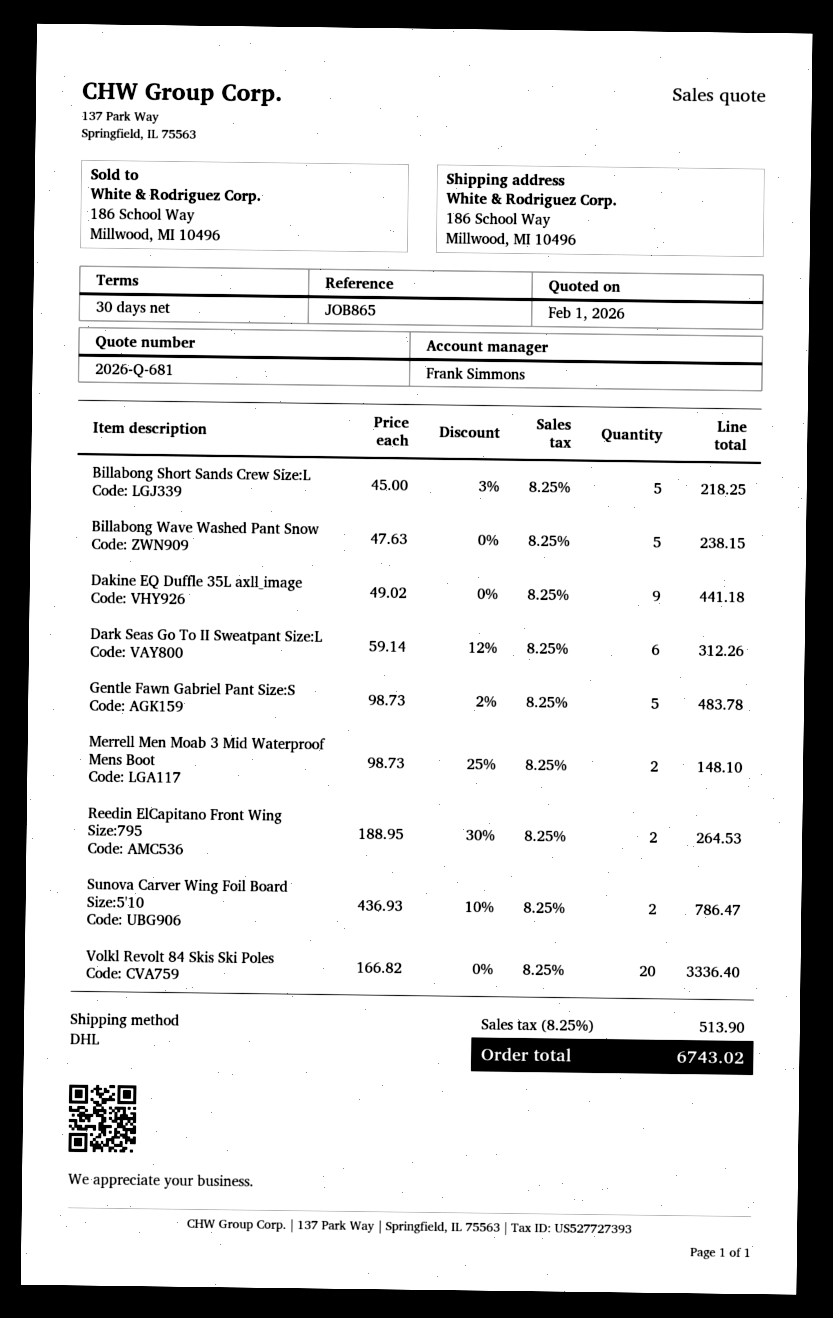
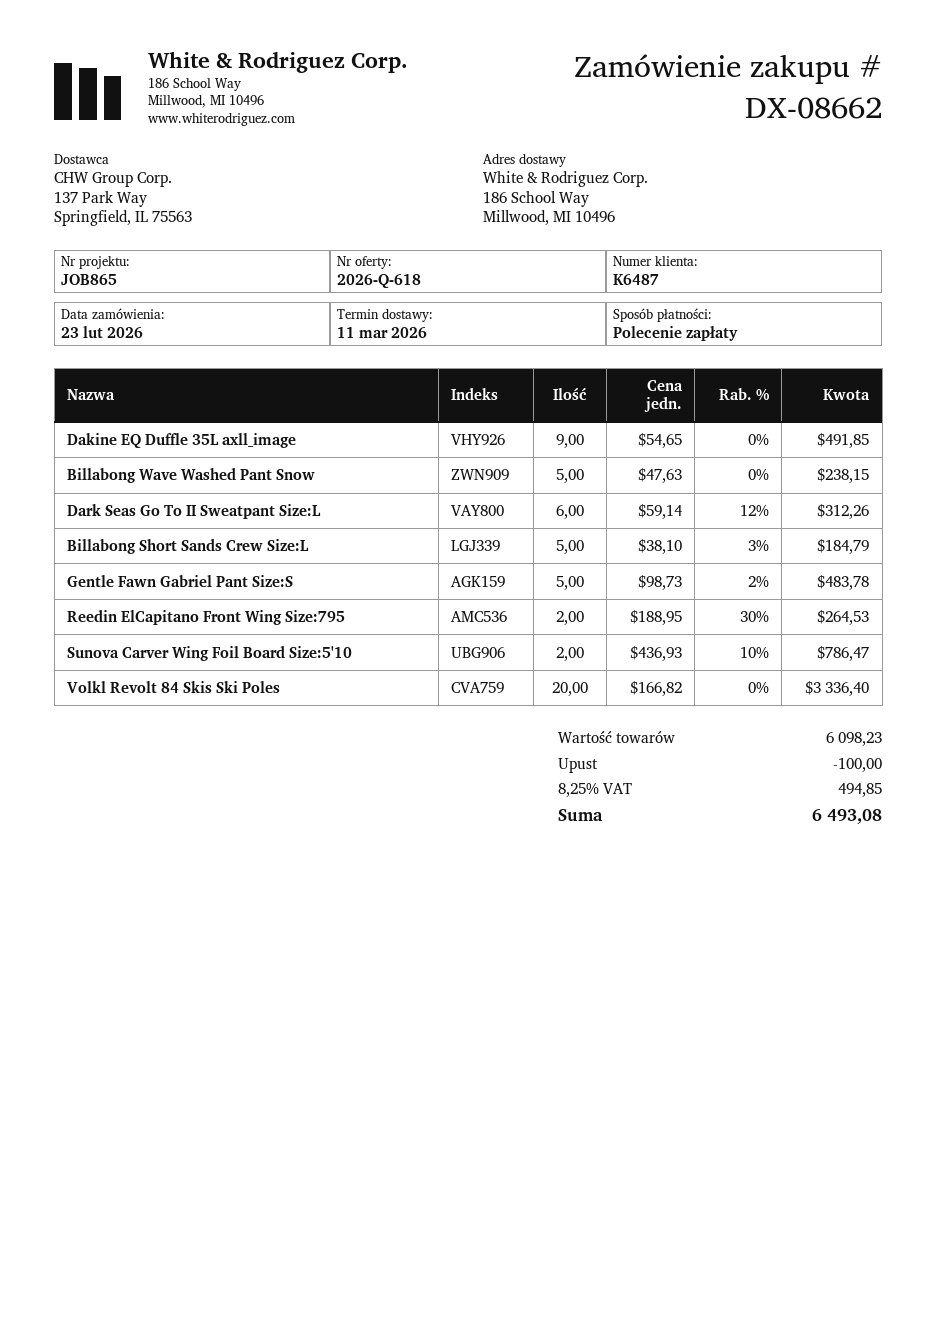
quote number: 2026-Q-681 -> 2026-Q-618
Billabong Short Sands Crew Size:L: 5 x 45.00 - 3% = 218.25 -> 5 x 38.10 - 3% = 184.79
Dakine EQ Duffle 35L axll_image: 9 x 49.02 = 441.18 -> 9 x 54.65 = 491.85
Merrell Men Moab 3 Mid Waterproof Mens Boot: 2 x 98.73 - 25% = 148.10 -> none
discount: none -> 100.00
tax: 8.25% = 513.90 -> 8.25% = 494.85
total: 6743.02 -> 6493.08

